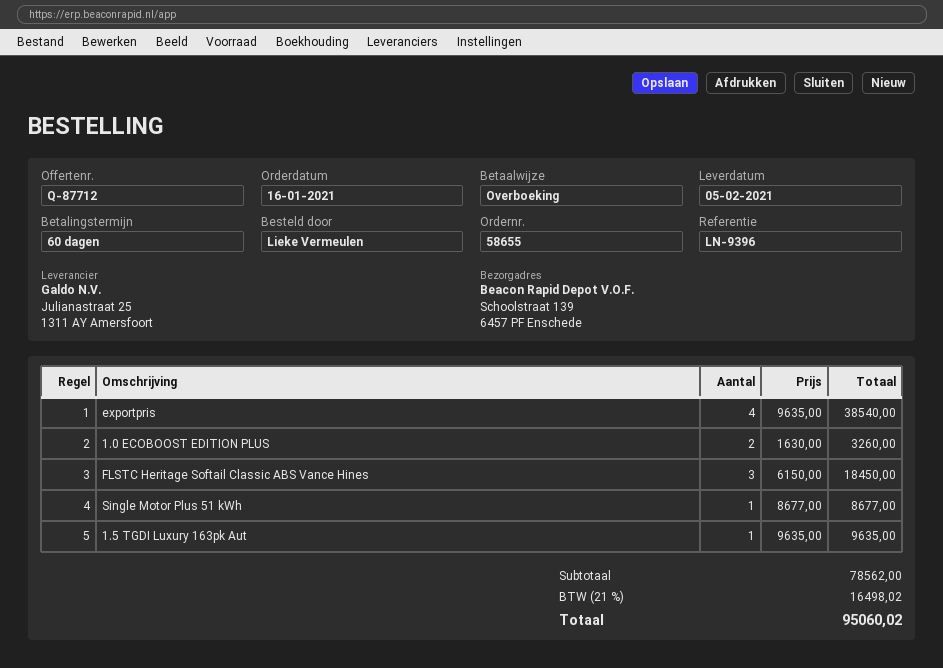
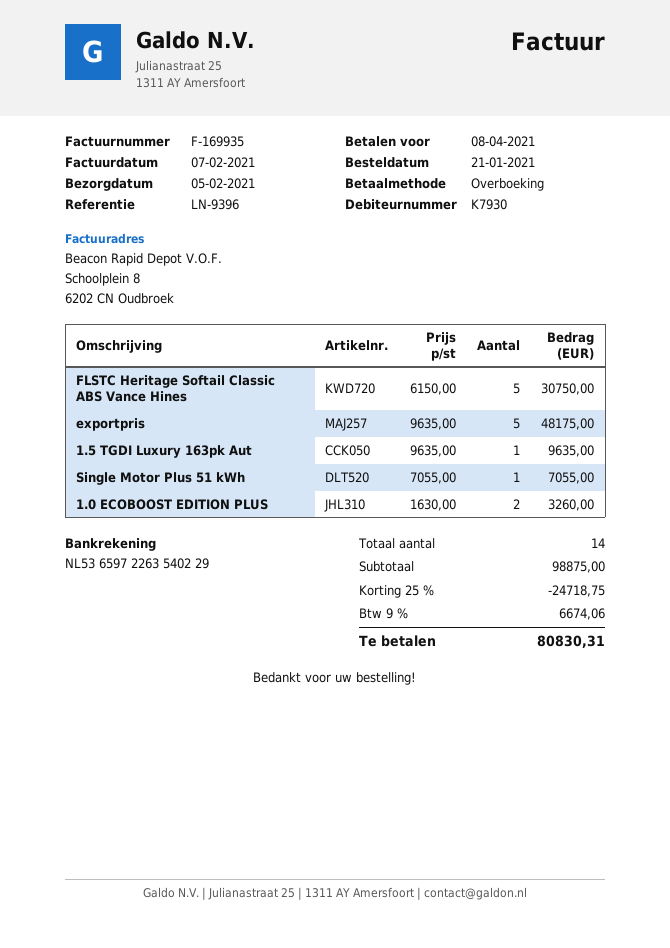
order date: 2021-01-16 -> 2021-01-21
exportpris: 4 x 9635.00 = 38540.00 -> 5 x 9635.00 = 48175.00
FLSTC Heritage Softail Classic ABS Vance Hines: 3 x 6150.00 = 18450.00 -> 5 x 6150.00 = 30750.00
Single Motor Plus 51 kWh: 1 x 8677.00 = 8677.00 -> 1 x 7055.00 = 7055.00
subtotal: 78562.00 -> 98875.00
discount: none -> 25% = 24718.75
tax: 21% = 16498.02 -> 9% = 6674.06
total: 95060.02 -> 80830.31

